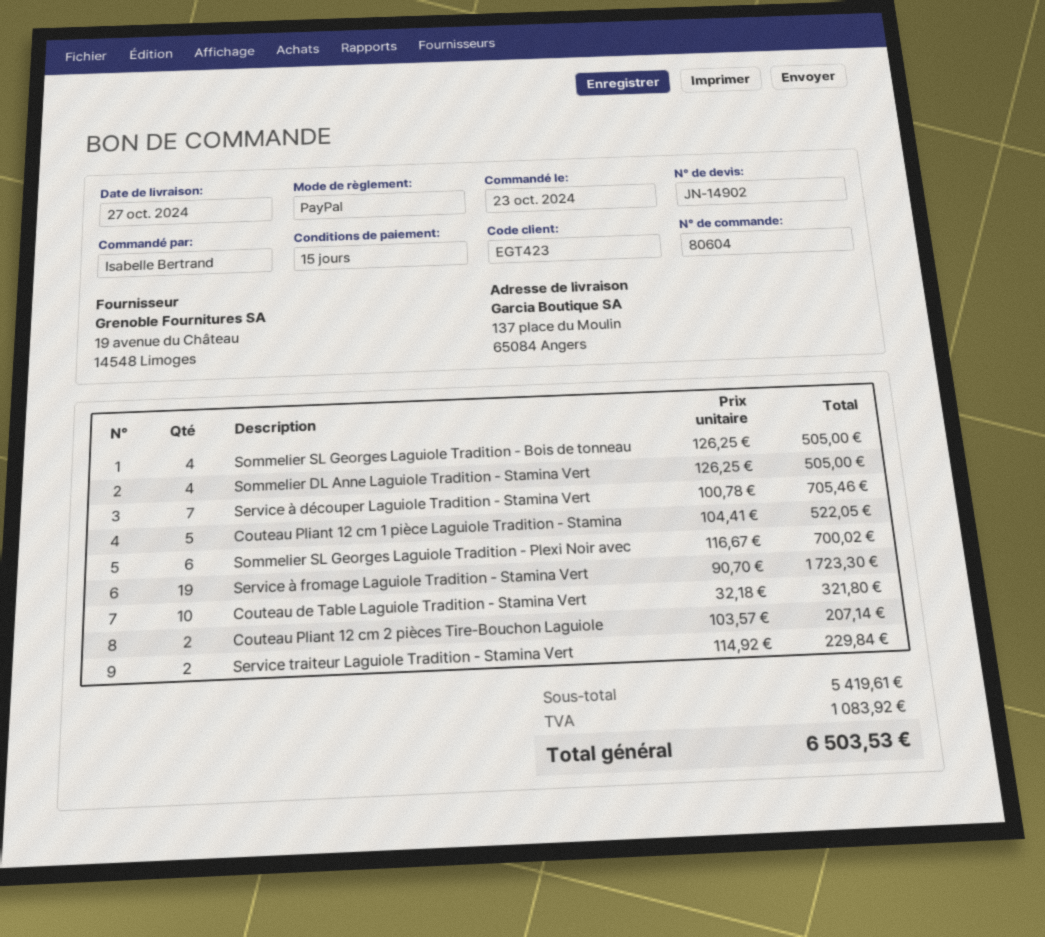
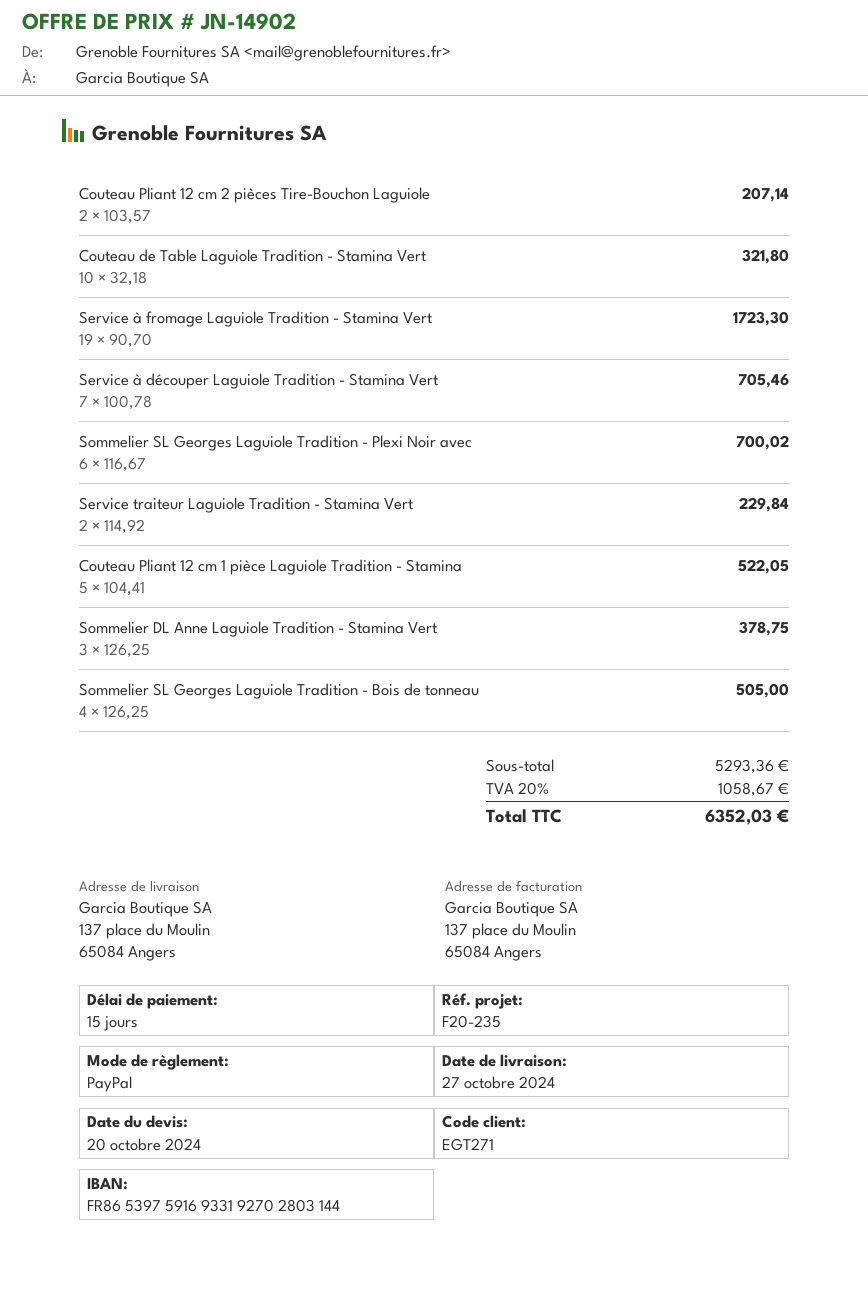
customer number: EGT423 -> EGT271
Sommelier DL Anne Laguiole Tradition - Stamina Vert: 4 x 126.25 = 505.00 -> 3 x 126.25 = 378.75
subtotal: 5419.61 -> 5293.36
tax: 1083.92 -> 1058.67
total: 6503.53 -> 6352.03

